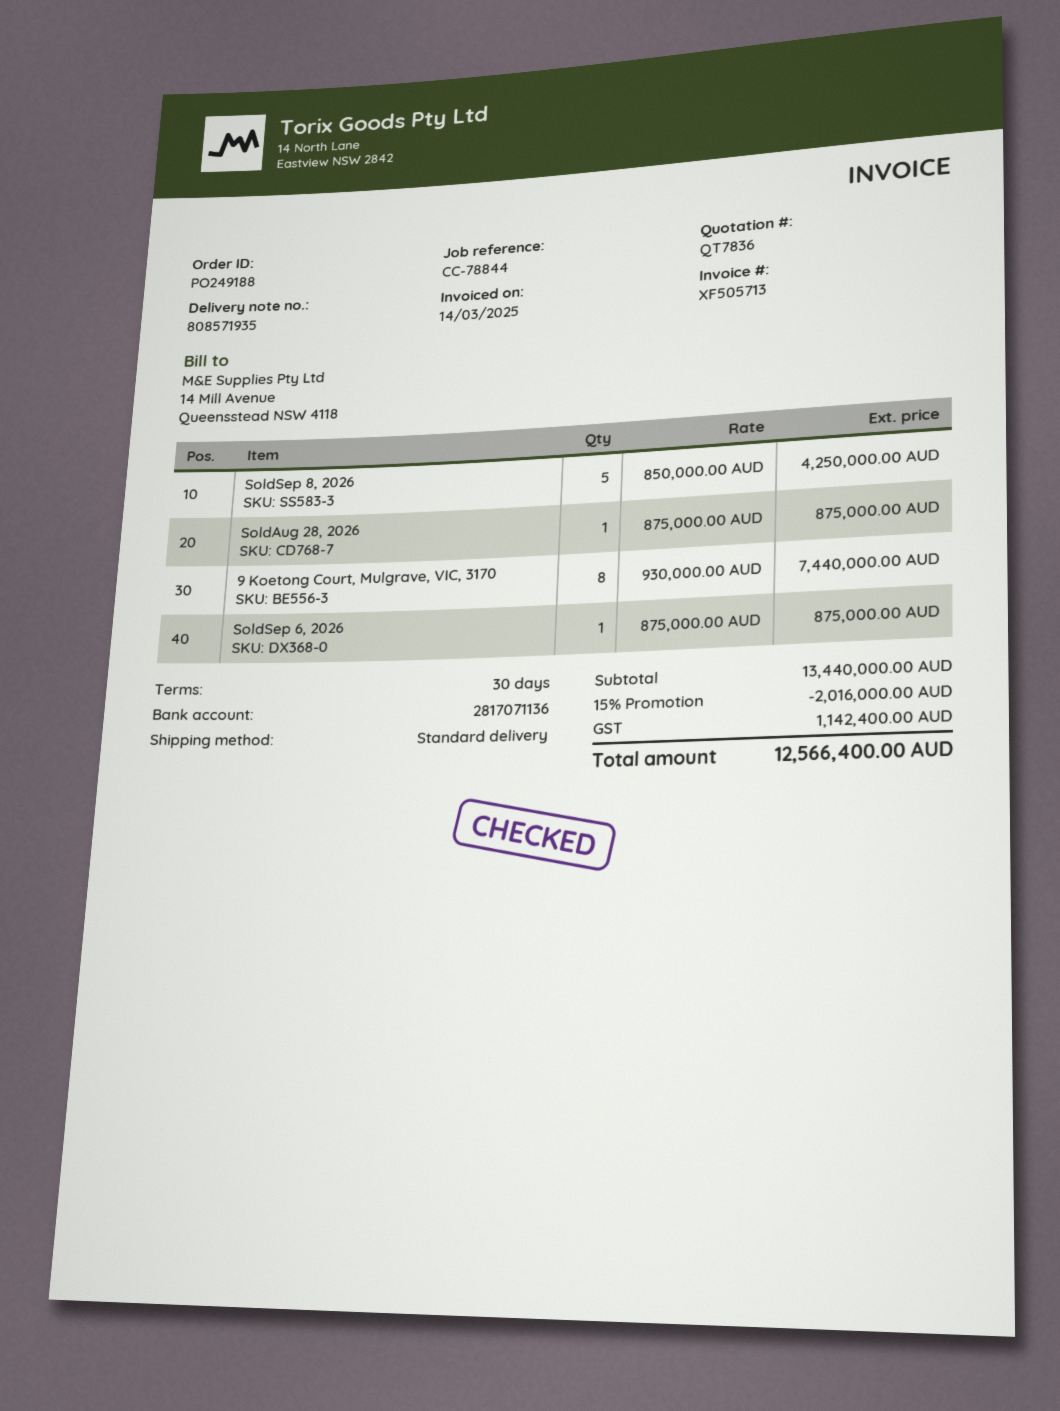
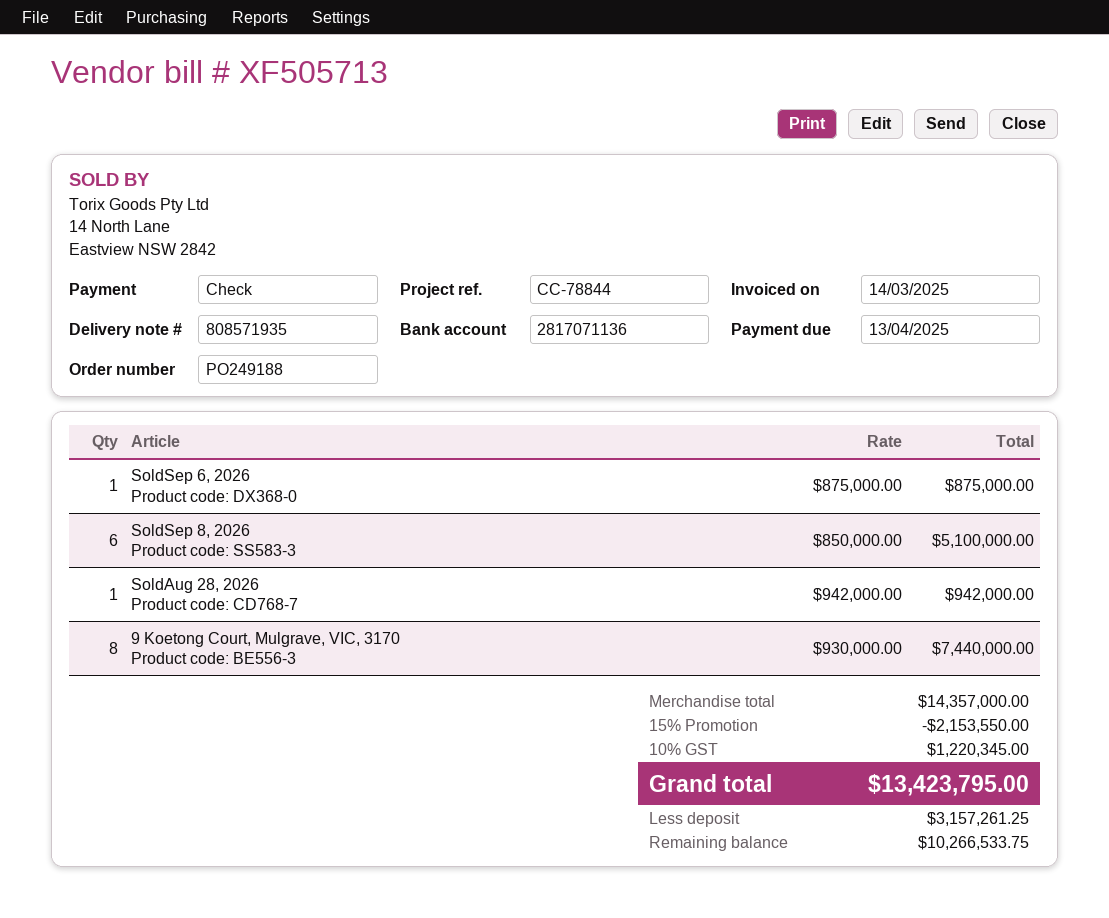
SoldSep 8, 2026: 5 x 850000.00 = 4250000.00 -> 6 x 850000.00 = 5100000.00
SoldAug 28, 2026: 1 x 875000.00 = 875000.00 -> 1 x 942000.00 = 942000.00
subtotal: 13440000.00 -> 14357000.00
discount: 15% = 2016000.00 -> 15% = 2153550.00
tax: 1142400.00 -> 1220345.00
total: 12566400.00 -> 13423795.00

